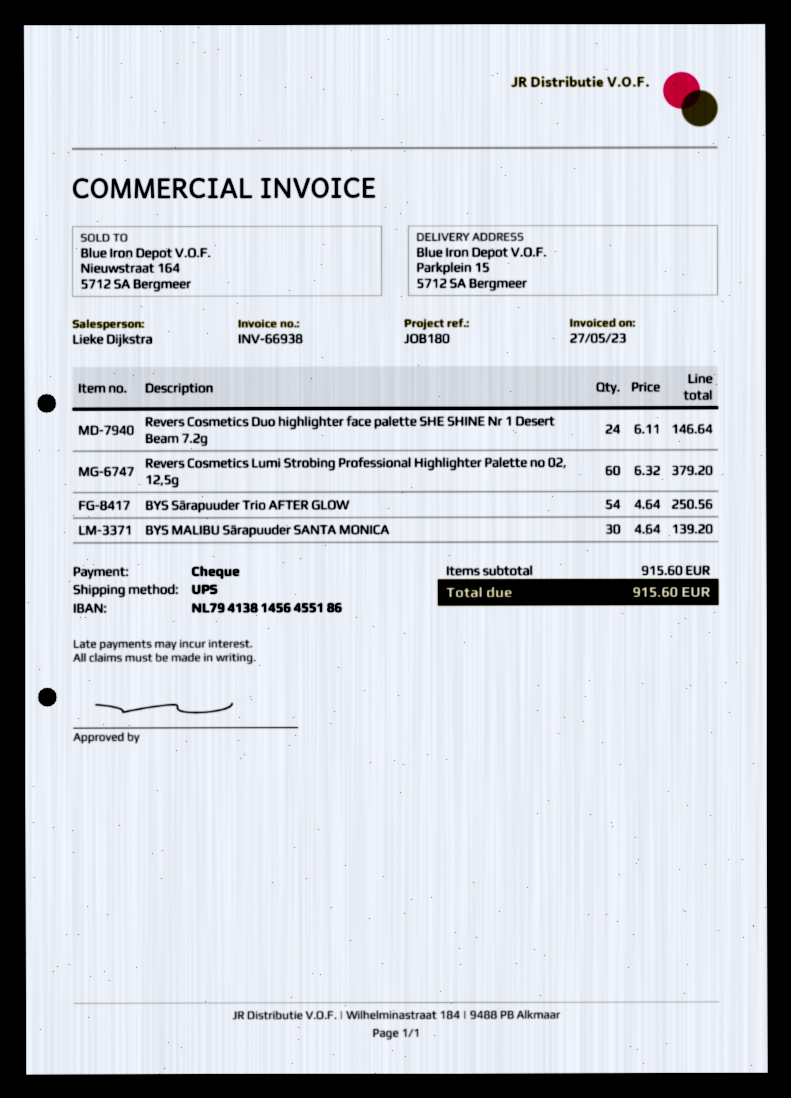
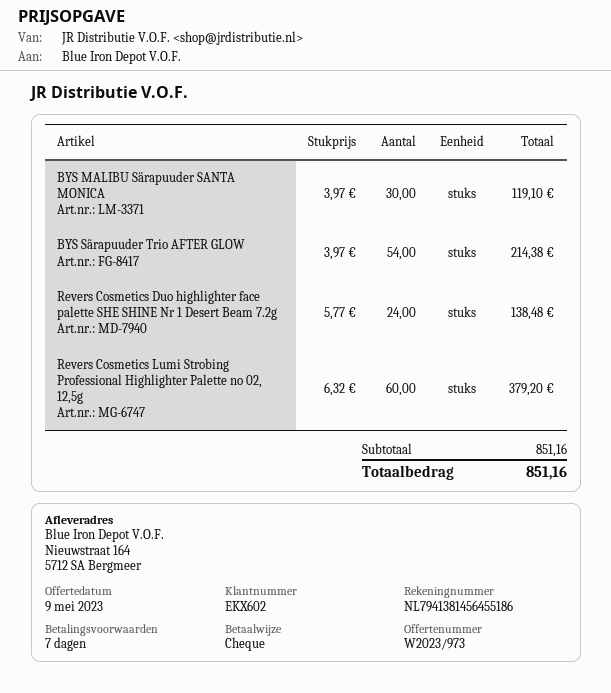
ship to: Parkplein 15, 5712 SA Bergmeer -> Nieuwstraat 164, 5712 SA Bergmeer
Revers Cosmetics Duo highlighter face palette SHE SHINE Nr 1 Desert Beam 7.2g: 24 x 6.11 = 146.64 -> 24 x 5.77 = 138.48
BYS Särapuuder Trio AFTER GLOW: 54 x 4.64 = 250.56 -> 54 x 3.97 = 214.38
BYS MALIBU Särapuuder SANTA MONICA: 30 x 4.64 = 139.20 -> 30 x 3.97 = 119.10
subtotal: 915.60 -> 851.16
total: 915.60 -> 851.16

